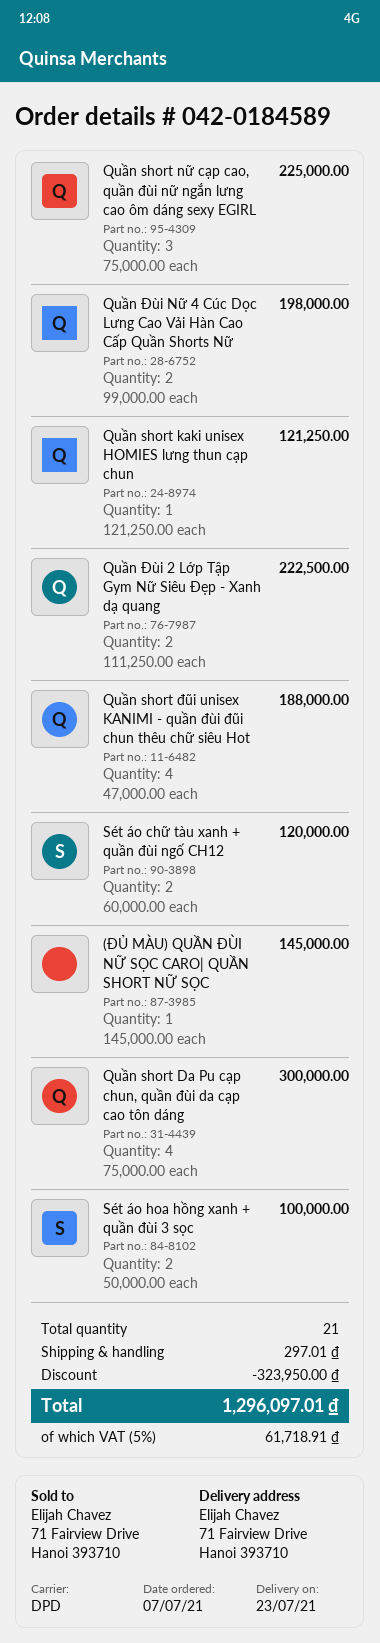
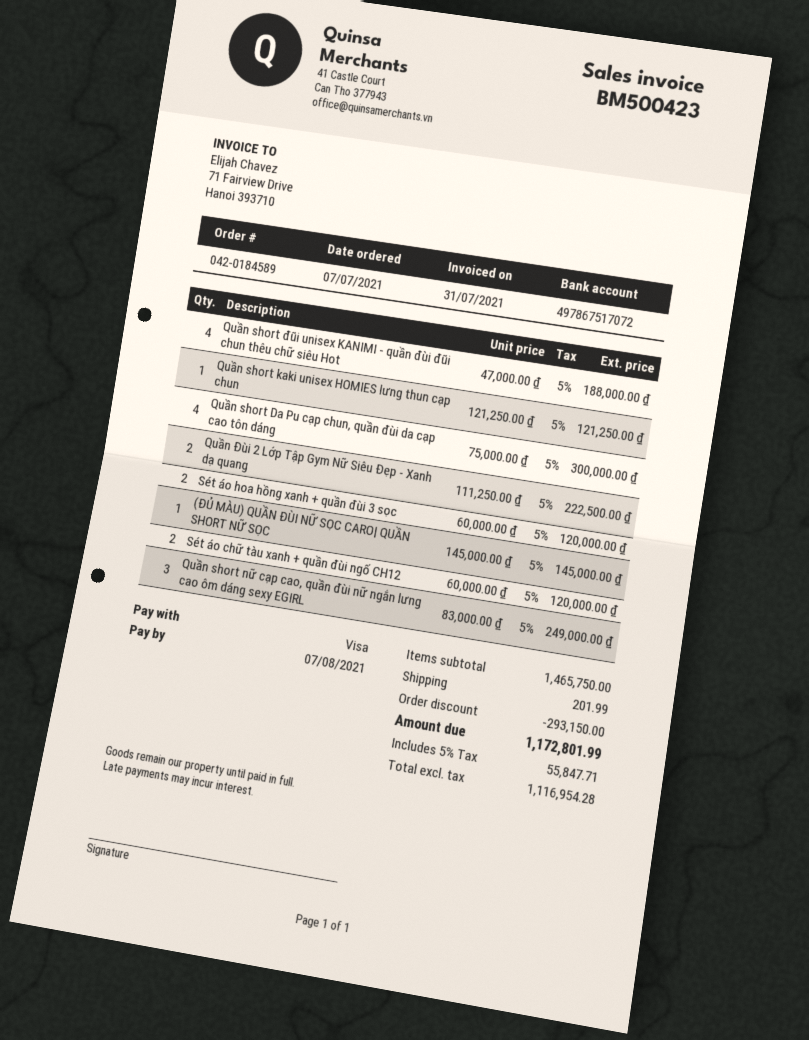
Quần short nữ cạp cao, quần đùi nữ ngắn lưng cao ôm dáng sexy EGIRL: 3 x 75000.00 = 225000.00 -> 3 x 83000.00 = 249000.00
Quần Đùi Nữ 4 Cúc Dọc Lưng Cao Vải Hàn Cao Cấp Quần Shorts Nữ: 2 x 99000.00 = 198000.00 -> none
Sét áo hoa hồng xanh + quần đùi 3 sọc: 2 x 50000.00 = 100000.00 -> 2 x 60000.00 = 120000.00
discount: 323950.00 -> 293150.00
shipping: 297.01 -> 201.99
tax: 5% = 61718.91 -> 5% = 55847.71
total: 1296097.01 -> 1172801.99

